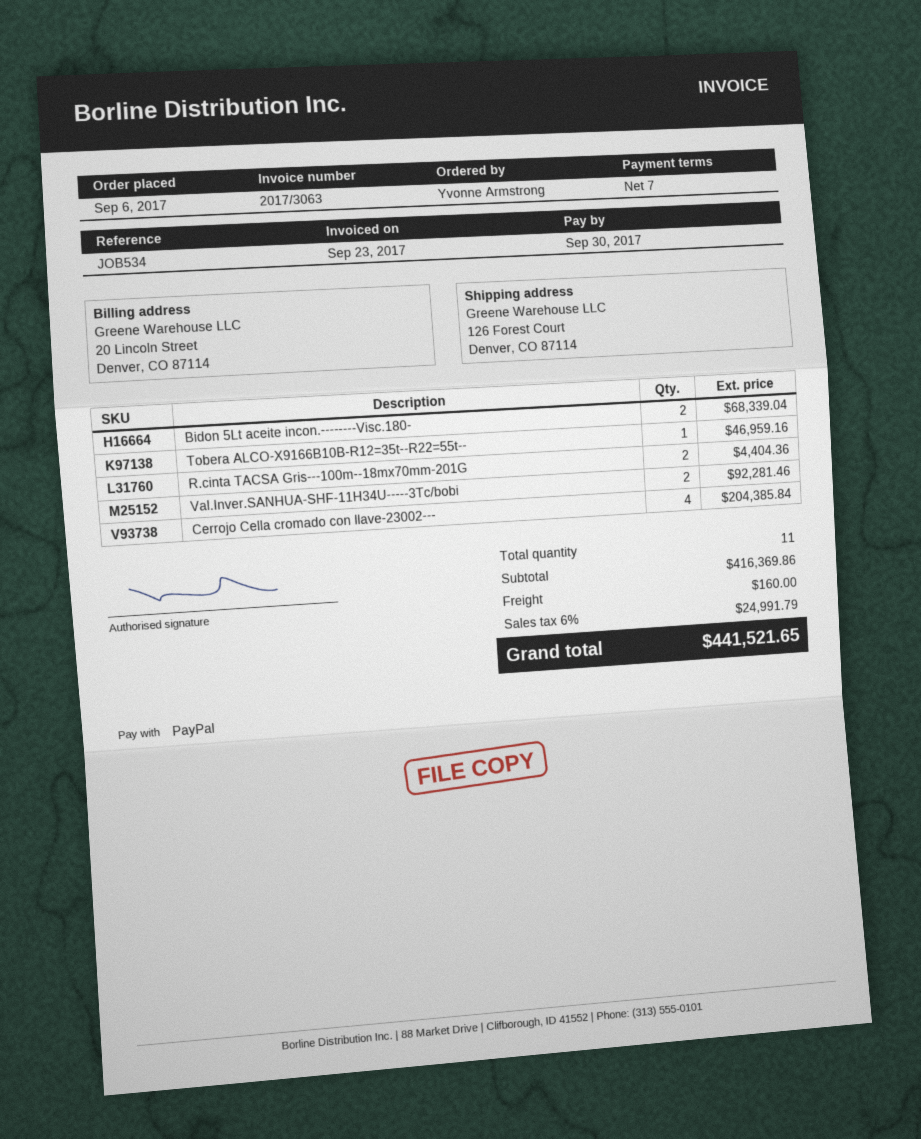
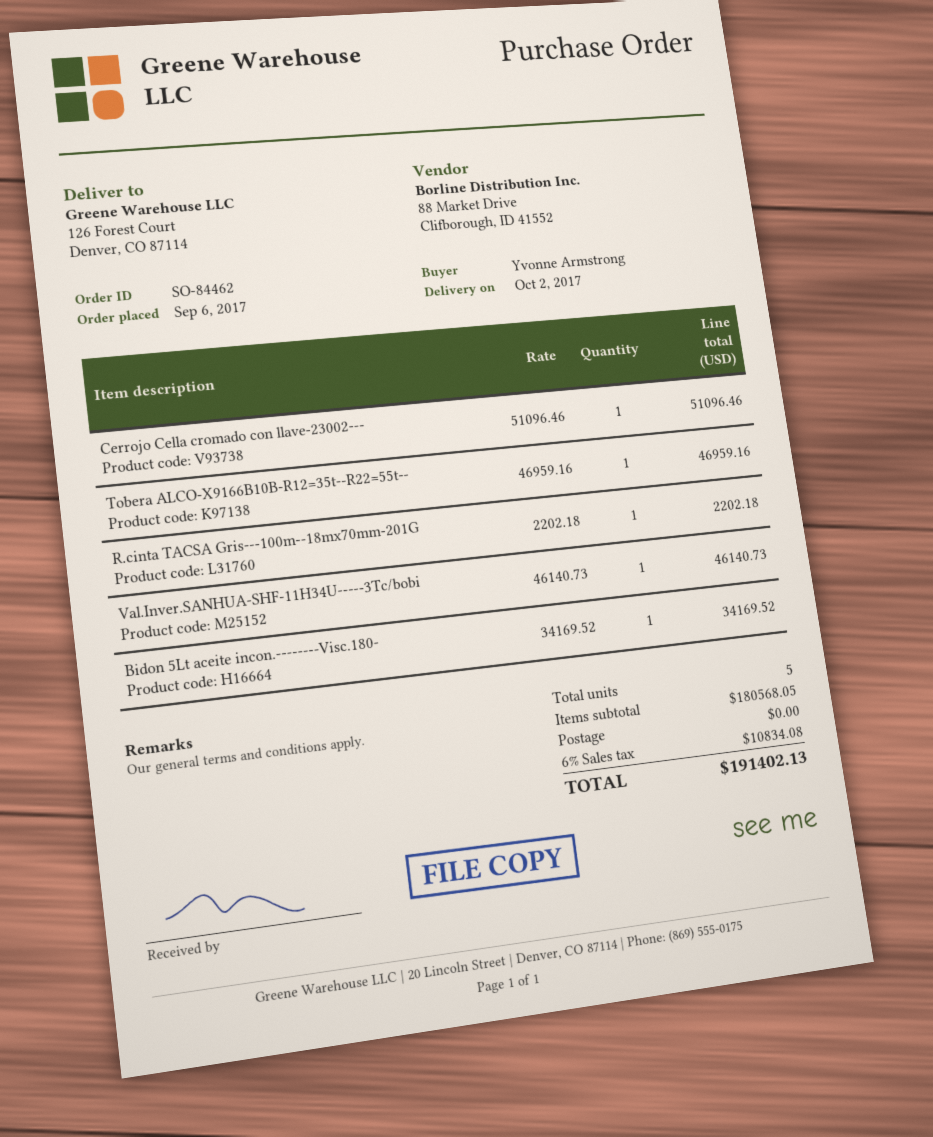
Bidon 5Lt aceite incon.--------Visc.180-: 2 for 68339.04 -> 1 for 34169.52
R.cinta TACSA Gris---100m--18mx70mm-201G: 2 for 4404.36 -> 1 for 2202.18
Val.Inver.SANHUA-SHF-11H34U-----3Tc/bobi: 2 for 92281.46 -> 1 for 46140.73
Cerrojo Cella cromado con llave-23002---: 4 for 204385.84 -> 1 for 51096.46
total quantity: 11 -> 5
subtotal: 416369.86 -> 180568.05
shipping: 160.00 -> 0.00
tax: 6% = 24991.79 -> 6% = 10834.08
total: 441521.65 -> 191402.13

